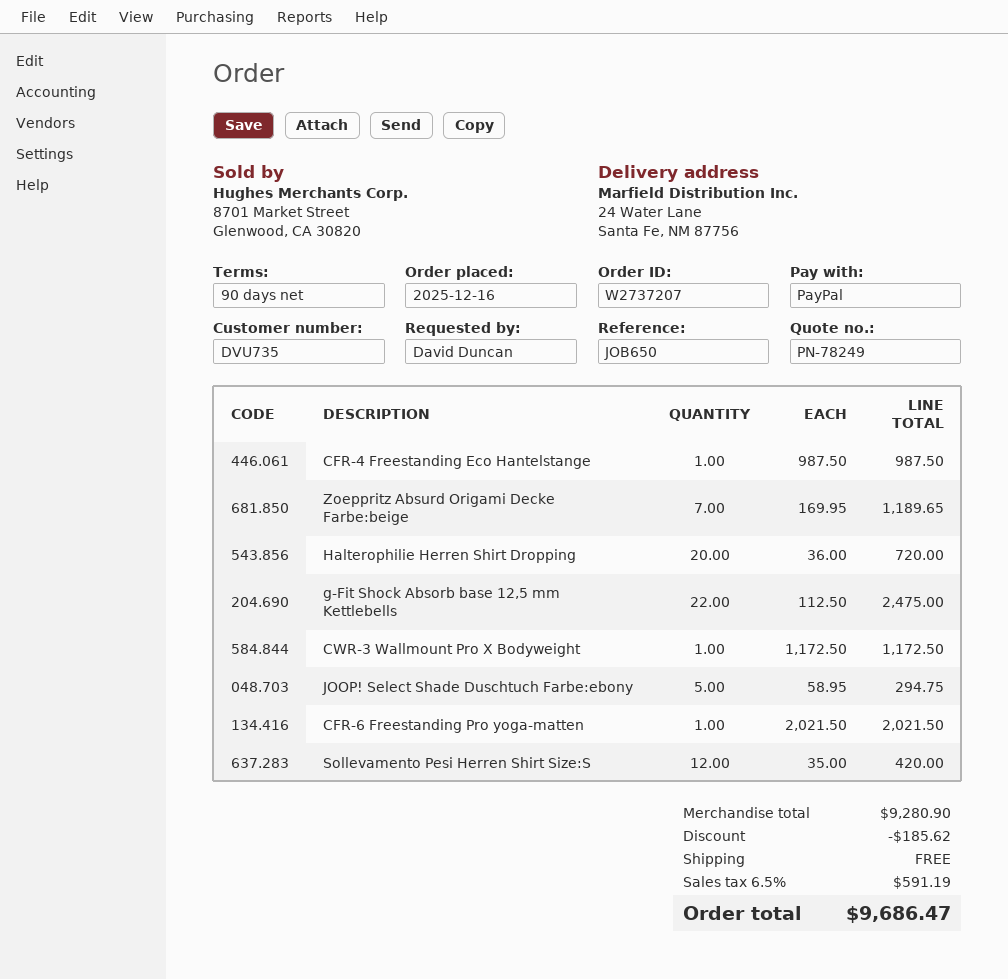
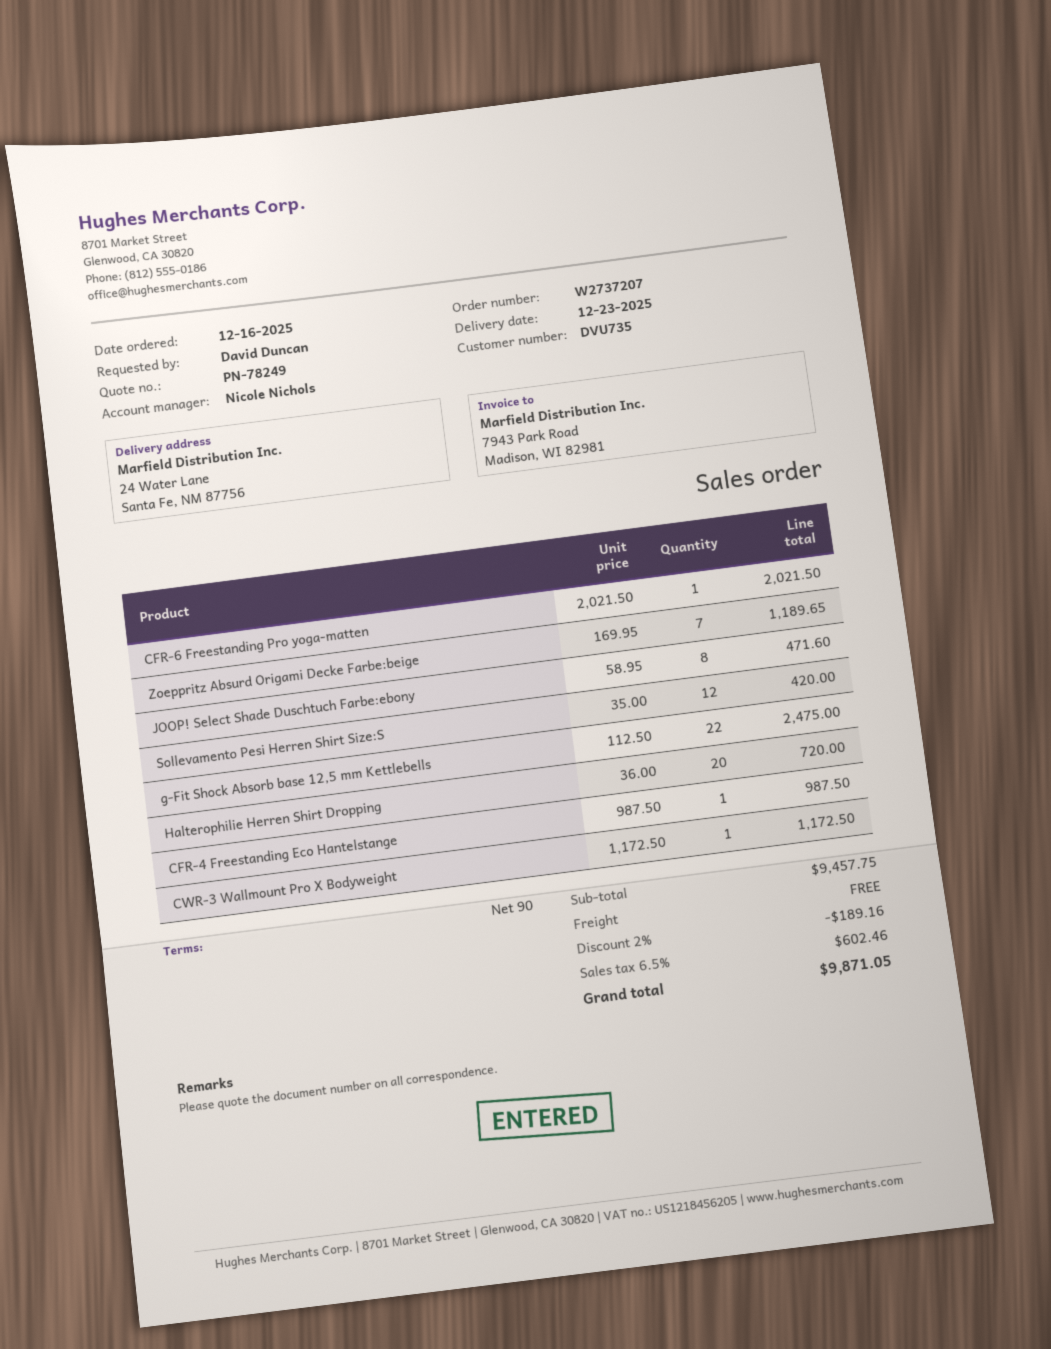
JOOP! Select Shade Duschtuch Farbe:ebony: 5 x 58.95 = 294.75 -> 8 x 58.95 = 471.60
subtotal: 9280.90 -> 9457.75
discount: 185.62 -> 189.16
tax: 6.5% = 591.19 -> 6.5% = 602.46
total: 9686.47 -> 9871.05

